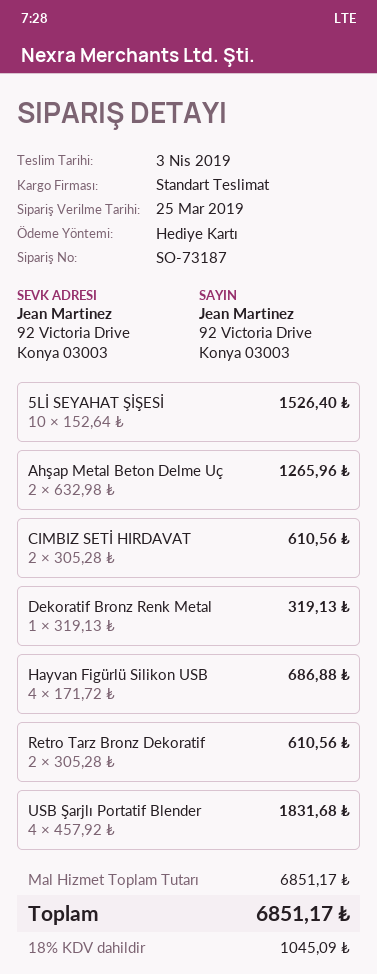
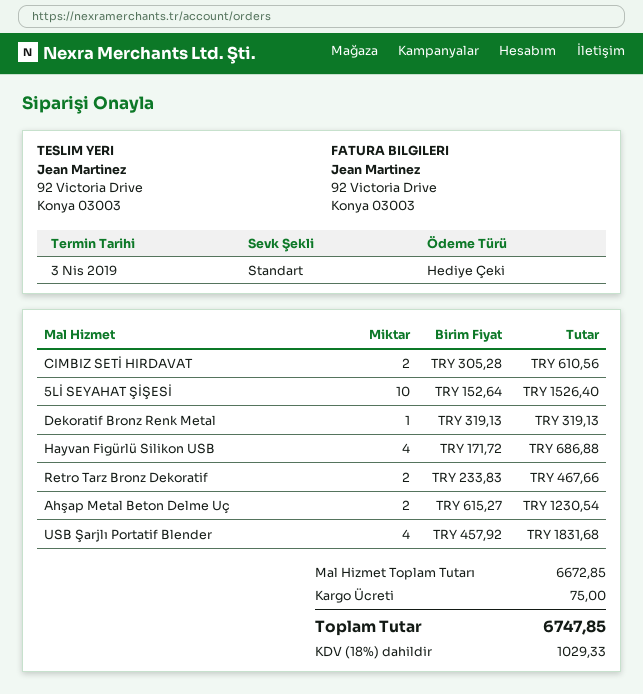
Ahşap Metal Beton Delme Uç: 2 x 632.98 = 1265.96 -> 2 x 615.27 = 1230.54
Retro Tarz Bronz Dekoratif: 2 x 305.28 = 610.56 -> 2 x 233.83 = 467.66
subtotal: 6851.17 -> 6672.85
shipping: none -> 75.00
tax: 18% = 1045.09 -> 18% = 1029.33
total: 6851.17 -> 6747.85

